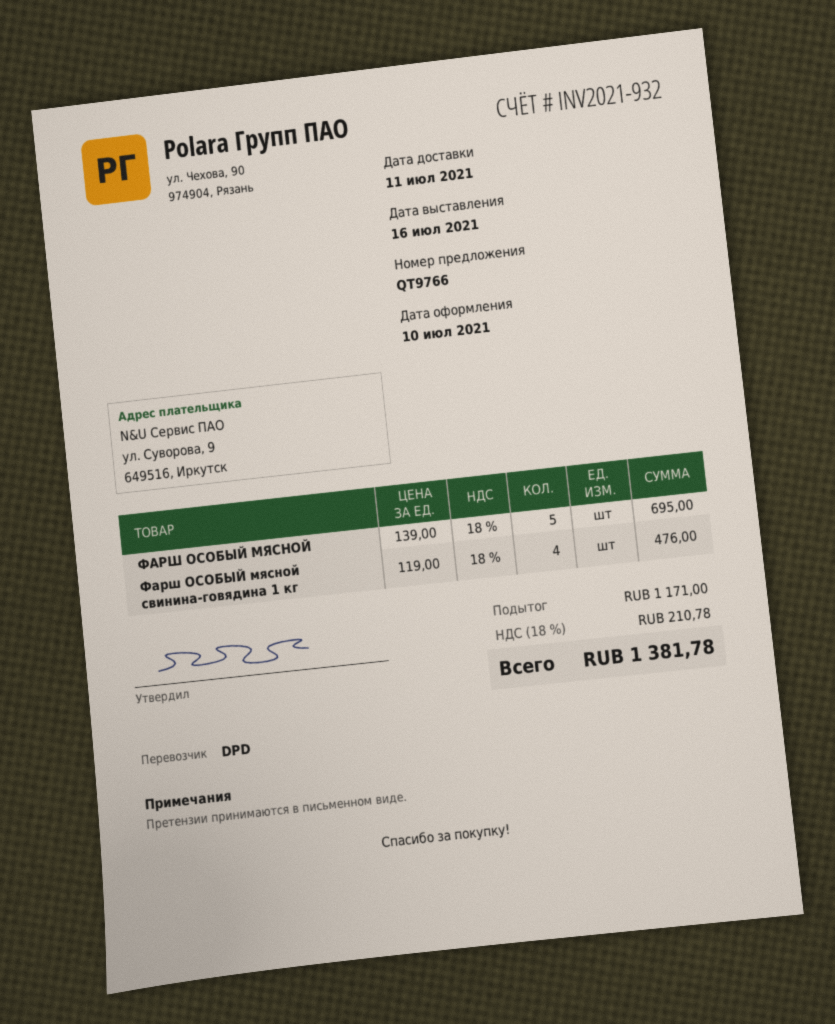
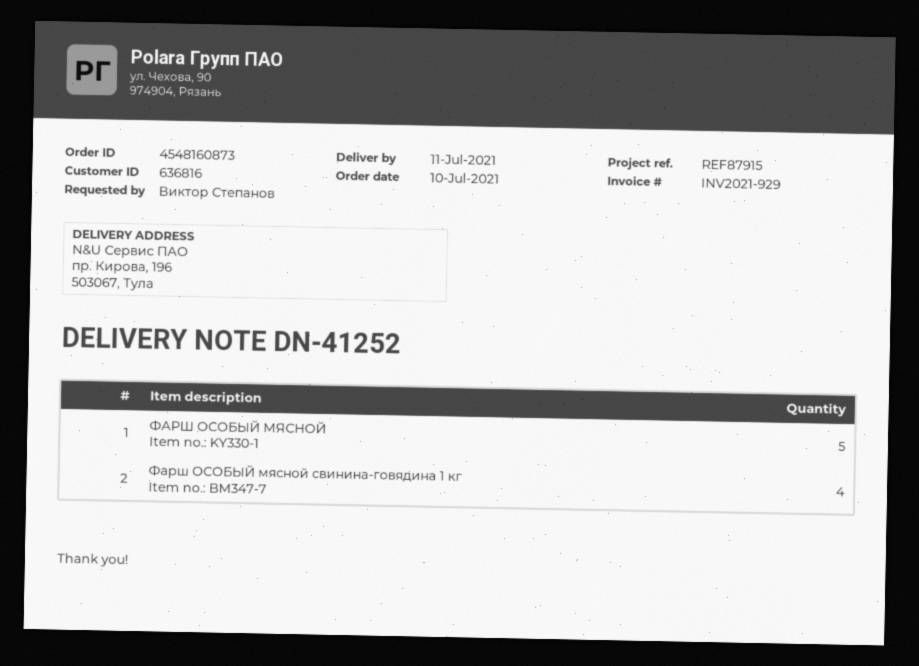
invoice number: INV2021-932 -> INV2021-929

